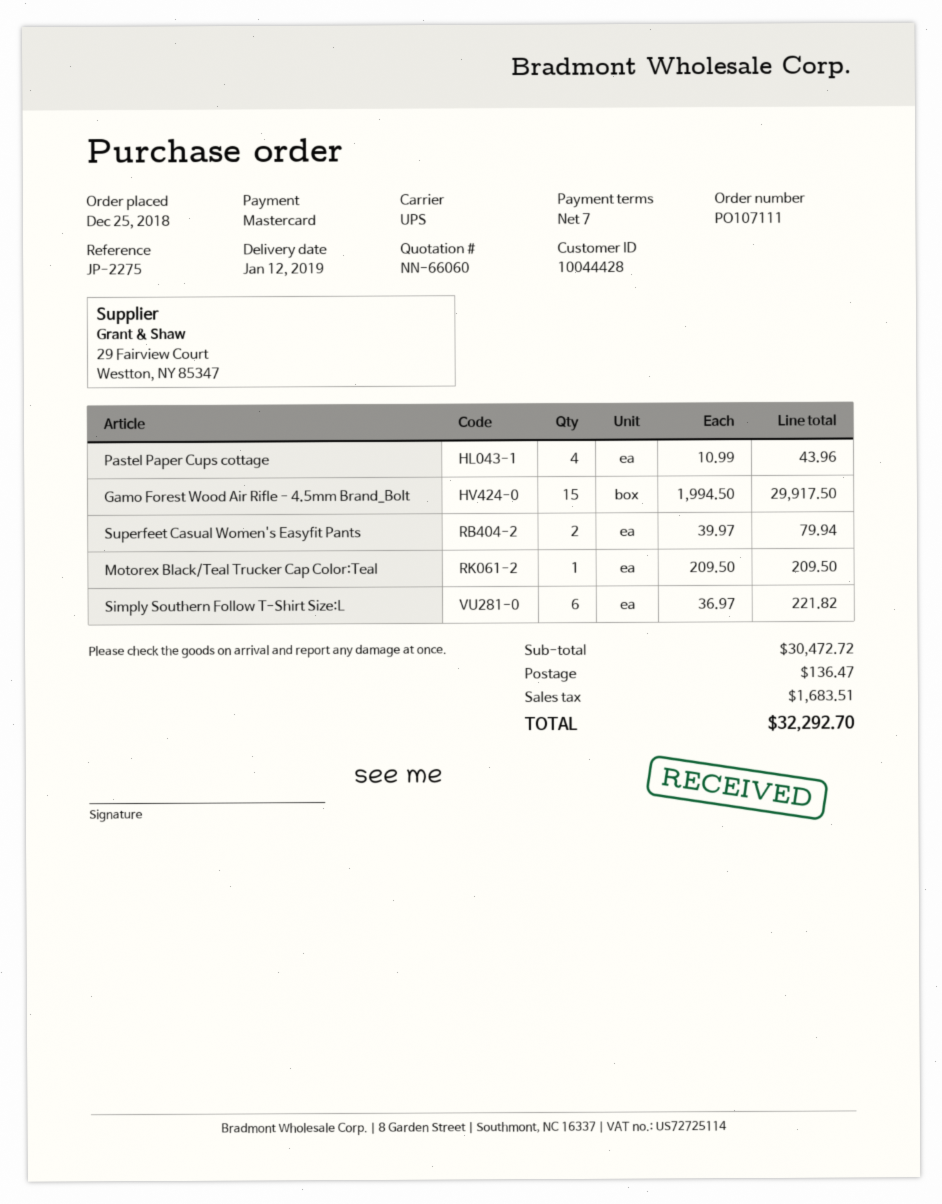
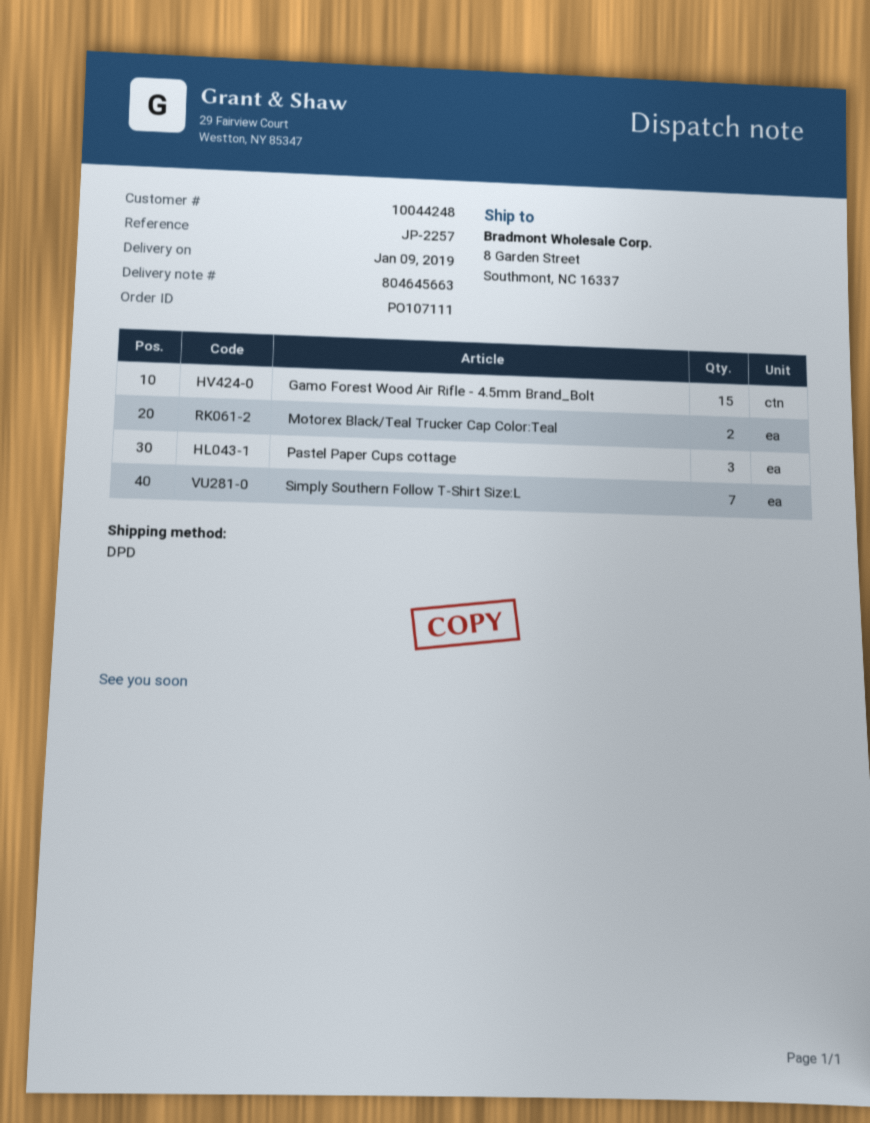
delivery date: 2019-01-12 -> 2019-01-09
customer number: 10044428 -> 10044248
reference: JP-2275 -> JP-2257
shipping method: UPS -> DPD
Pastel Paper Cups cottage: 4 -> 3
Superfeet Casual Women's Easyfit Pants: 2 -> none
Motorex Black/Teal Trucker Cap Color:Teal: 1 -> 2
Simply Southern Follow T-Shirt Size:L: 6 -> 7

